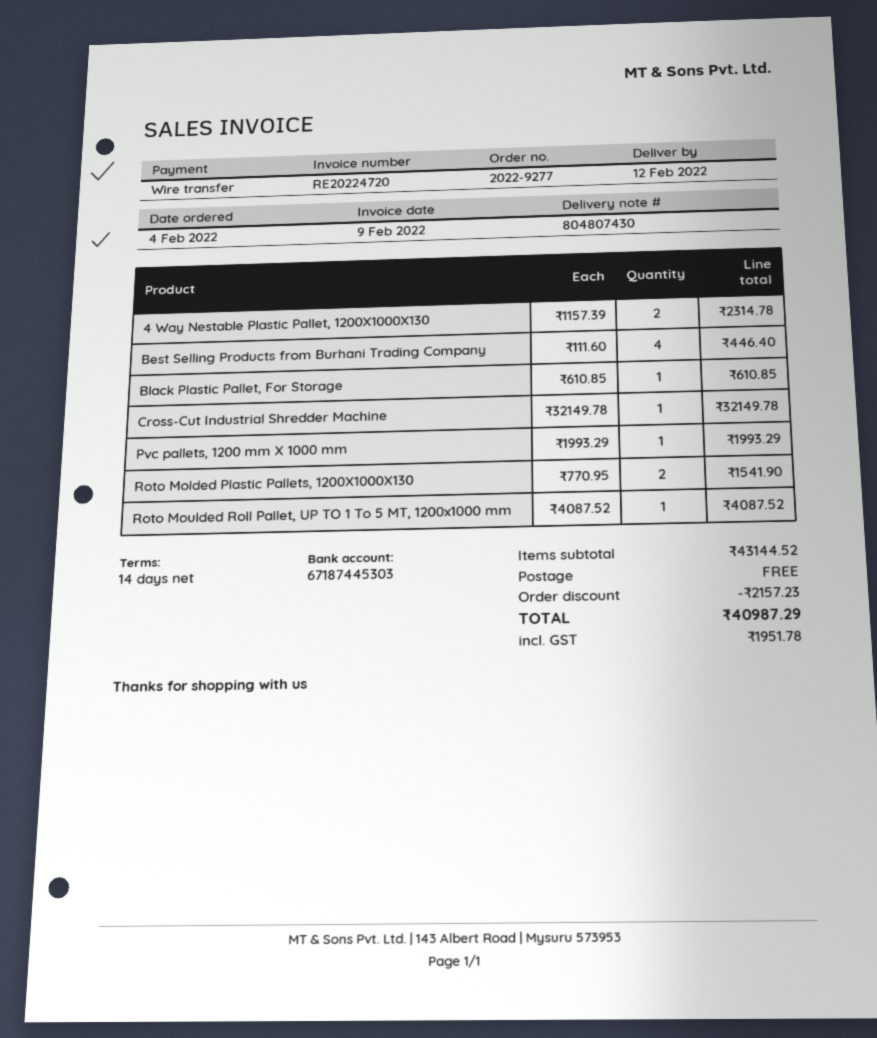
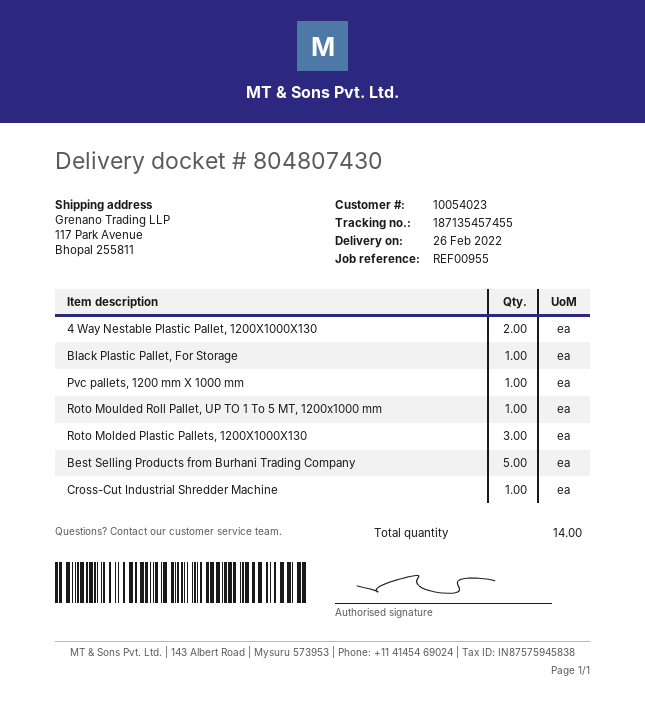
delivery date: 2022-02-12 -> 2022-02-26
Best Selling Products from Burhani Trading Company: 4 -> 5
Roto Molded Plastic Pallets, 1200X1000X130: 2 -> 3

